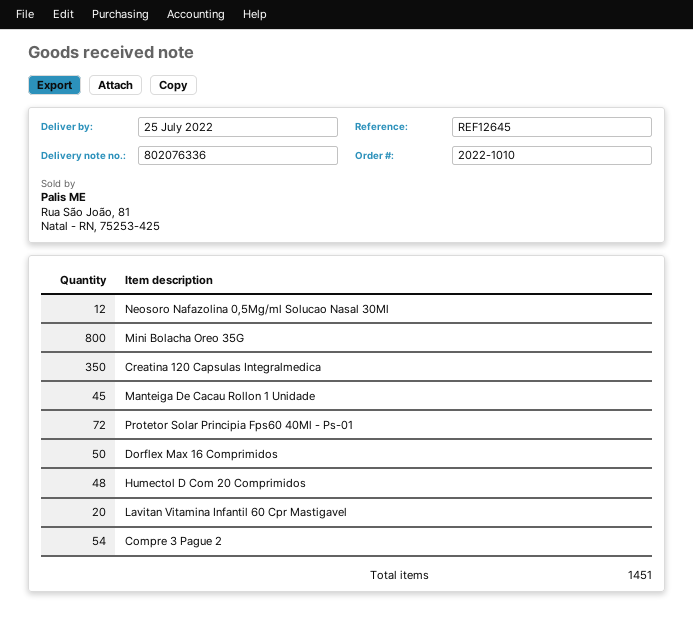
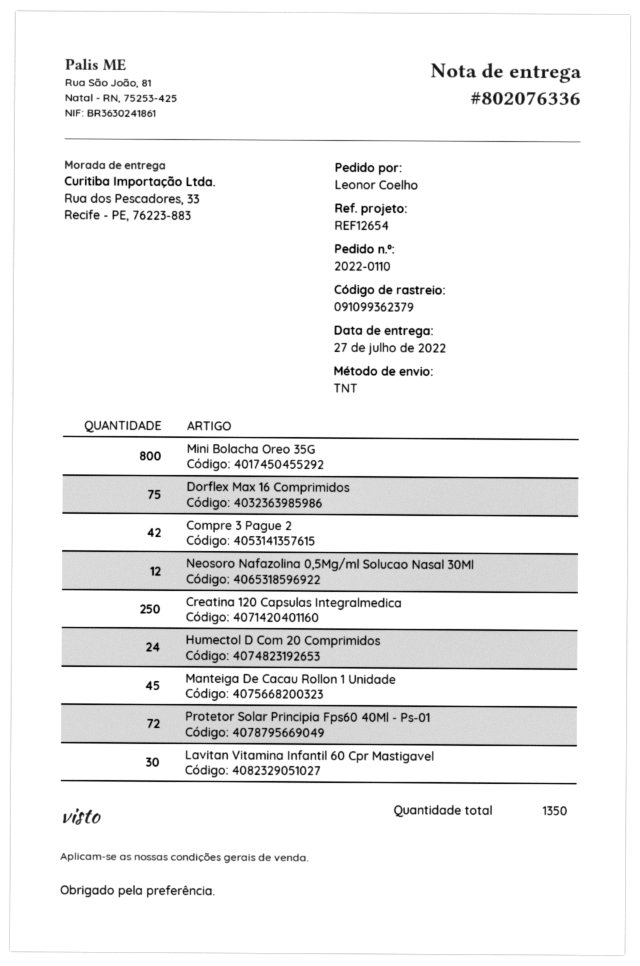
order number: 2022-1010 -> 2022-0110
delivery date: 2022-07-25 -> 2022-07-27
reference: REF12645 -> REF12654
Creatina 120 Capsulas Integralmedica: 350 -> 250
Dorflex Max 16 Comprimidos: 50 -> 75
Humectol D Com 20 Comprimidos: 48 -> 24
Lavitan Vitamina Infantil 60 Cpr Mastigavel: 20 -> 30
Compre 3 Pague 2: 54 -> 42
total quantity: 1451 -> 1350

